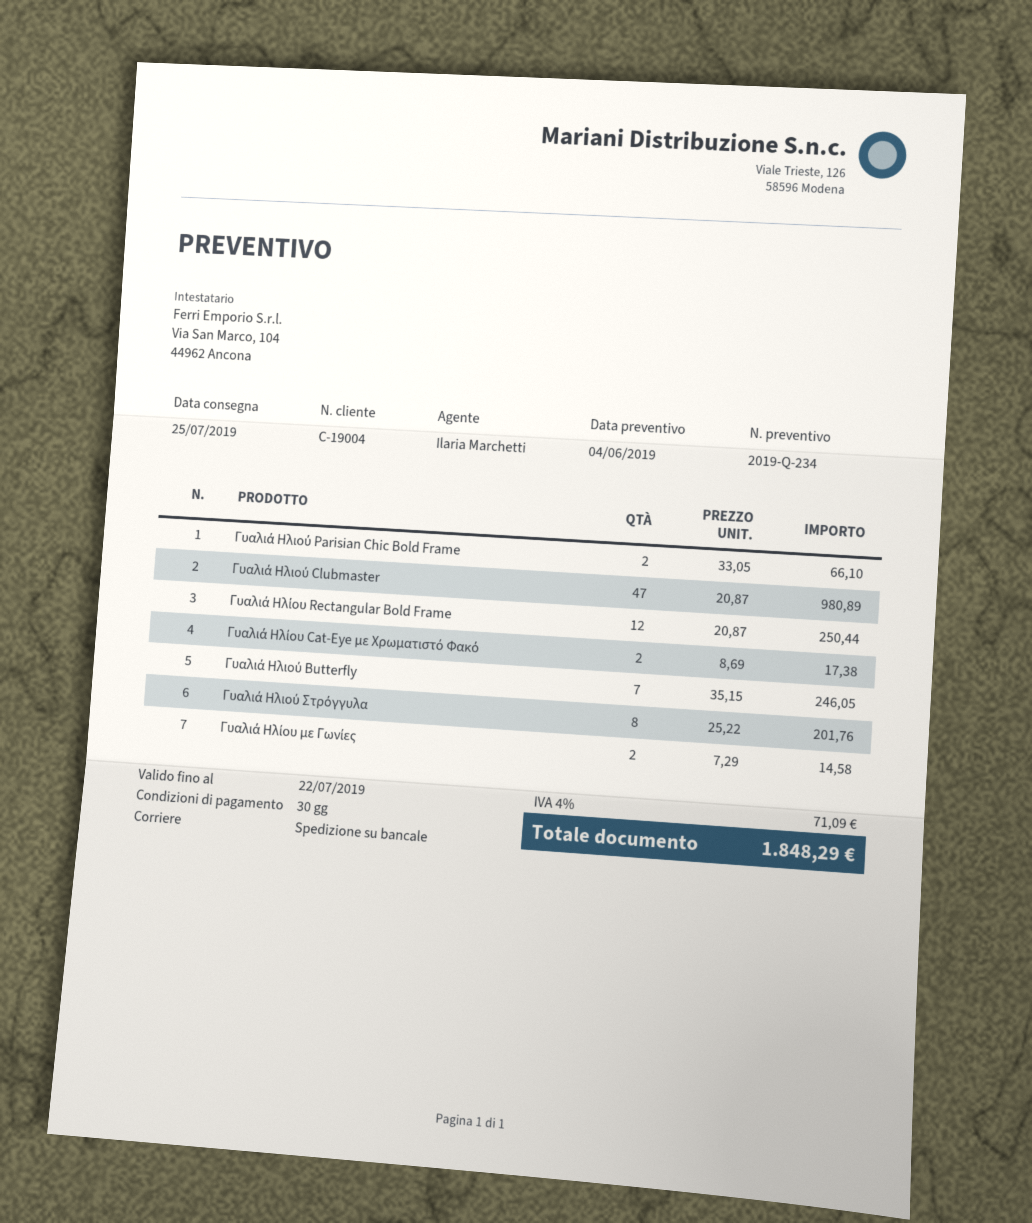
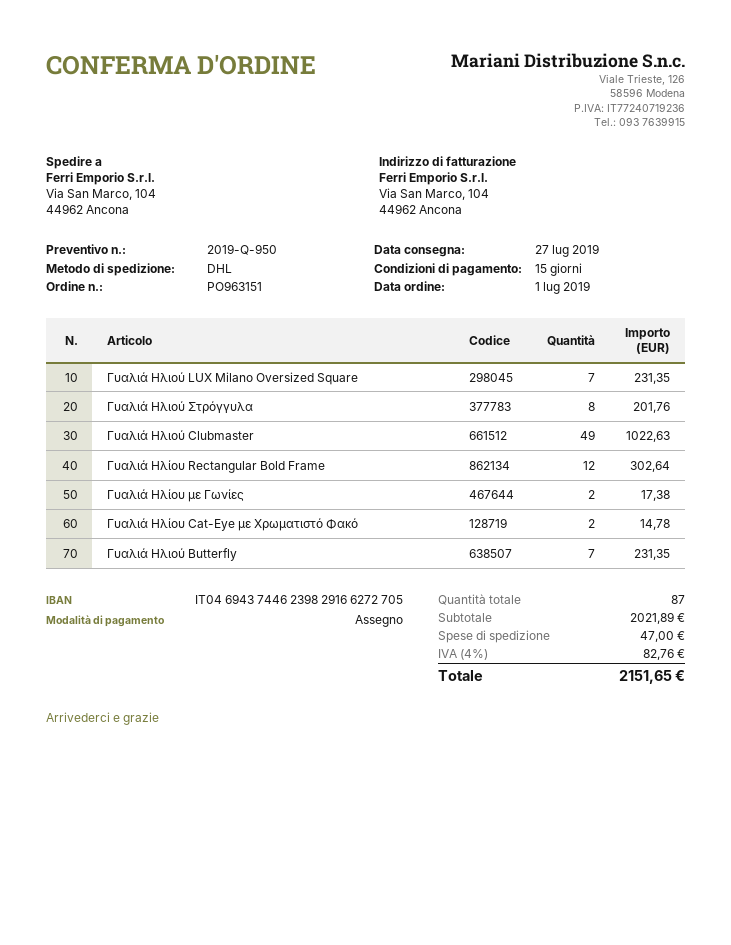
quote number: 2019-Q-234 -> 2019-Q-950
delivery date: 2019-07-25 -> 2019-07-27
payment terms: 30 days -> 15 days
shipping method: pallet freight -> DHL
Γυαλιά Ηλιού Parisian Chic Bold Frame: 2 for 66.10 -> none
Γυαλιά Ηλιού Clubmaster: 47 for 980.89 -> 49 for 1022.63
Γυαλιά Ηλίου Rectangular Bold Frame: 12 for 250.44 -> 12 for 302.64
Γυαλιά Ηλίου Cat-Eye με Χρωματιστό Φακό: 2 for 17.38 -> 2 for 14.78
Γυαλιά Ηλιού Butterfly: 7 for 246.05 -> 7 for 231.35
Γυαλιά Ηλίου με Γωνίες: 2 for 14.58 -> 2 for 17.38
Γυαλιά Ηλιού LUX Milano Oversized Square: none -> 7 for 231.35
shipping: none -> 47.00
tax: 4% = 71.09 -> 4% = 82.76
total: 1848.29 -> 2151.65

